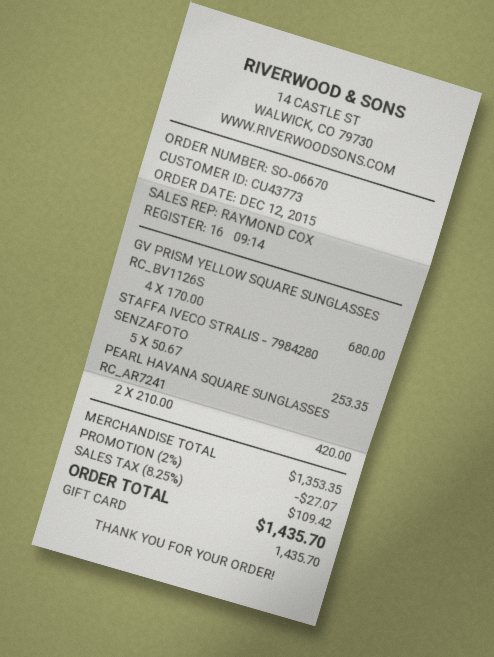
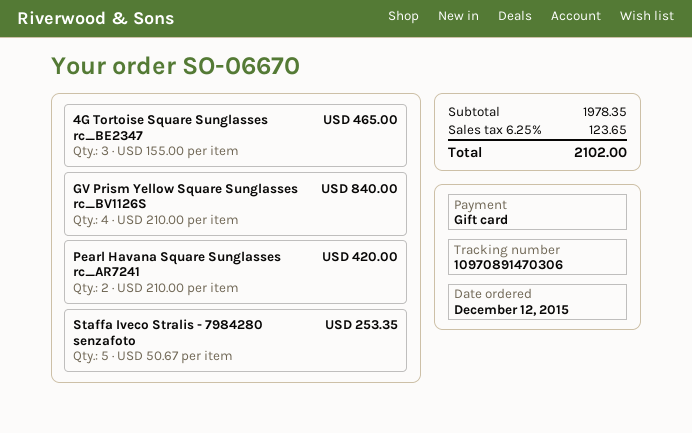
GV PRISM YELLOW SQUARE SUNGLASSES RC_BV1126S: 4 x 170.00 = 680.00 -> 4 x 210.00 = 840.00
4G Tortoise Square Sunglasses rc_BE2347: none -> 3 x 155.00 = 465.00
subtotal: 1353.35 -> 1978.35
discount: 2% = 27.07 -> none
tax: 8.25% = 109.42 -> 6.25% = 123.65
total: 1435.70 -> 2102.00

